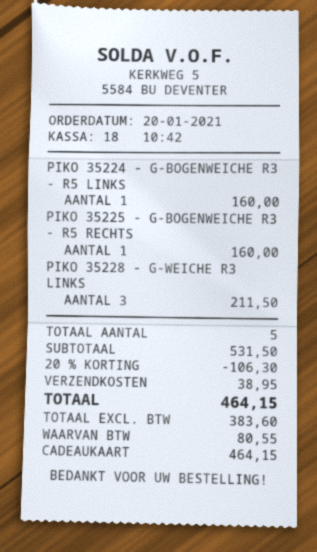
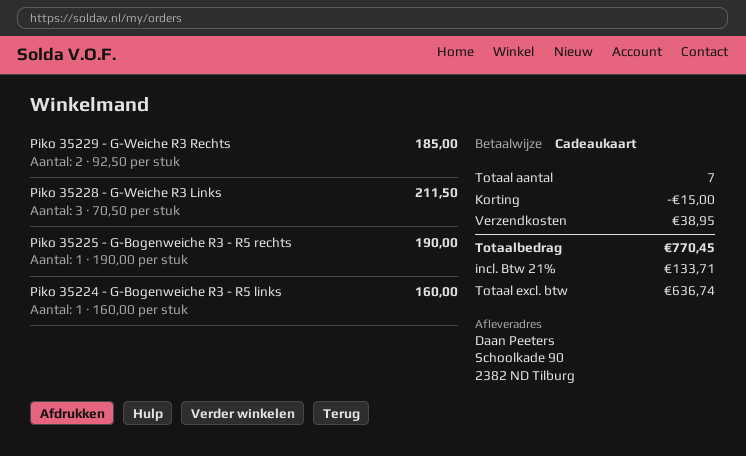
PIKO 35225 - G-BOGENWEICHE R3 - R5 RECHTS: 1 for 160.00 -> 1 for 190.00
Piko 35229 - G-Weiche R3 Rechts: none -> 2 for 185.00
total quantity: 5 -> 7
discount: 106.30 -> 15.00
net: 383.60 -> 636.74
tax: 80.55 -> 133.71
total: 464.15 -> 770.45

